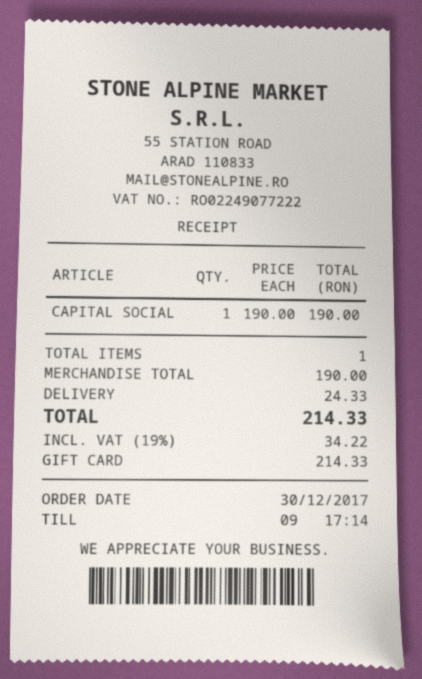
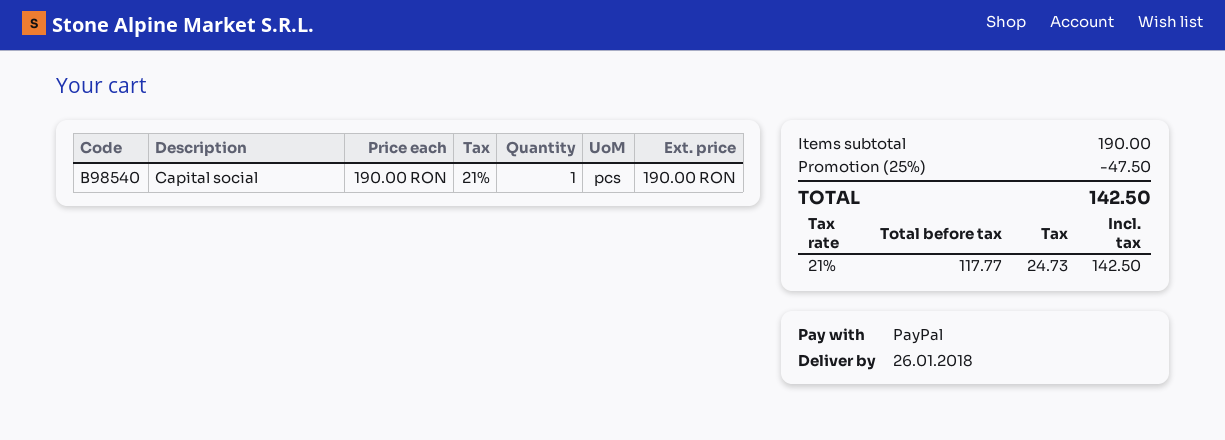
payment method: gift card -> PayPal
discount: none -> 25% = 47.50
shipping: 24.33 -> none
tax: 19% = 34.22 -> 21% = 24.73
total: 214.33 -> 142.50

